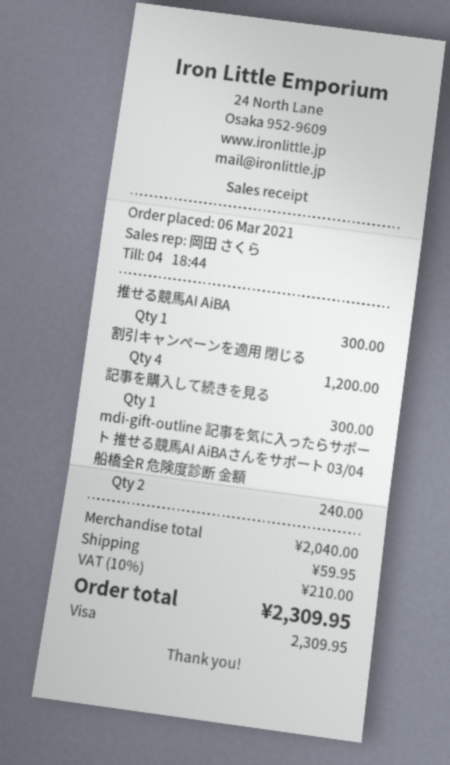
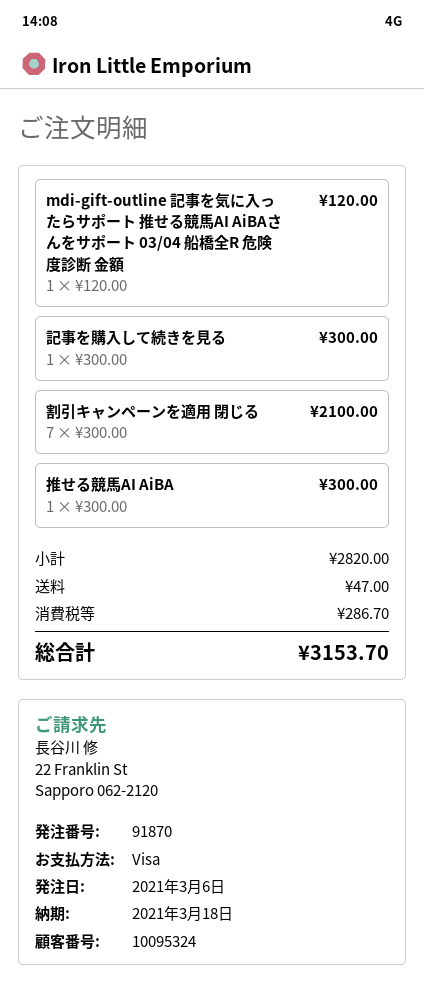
割引キャンペーンを適用 閉じる: 4 for 1200.00 -> 7 for 2100.00
mdi-gift-outline 記事を気に入ったらサポート 推せる競馬AI AiBAさんをサポート 03/04 船橋全R 危険度診断 金額: 2 for 240.00 -> 1 for 120.00
subtotal: 2040.00 -> 2820.00
shipping: 59.95 -> 47.00
tax: 210.00 -> 286.70
total: 2309.95 -> 3153.70

